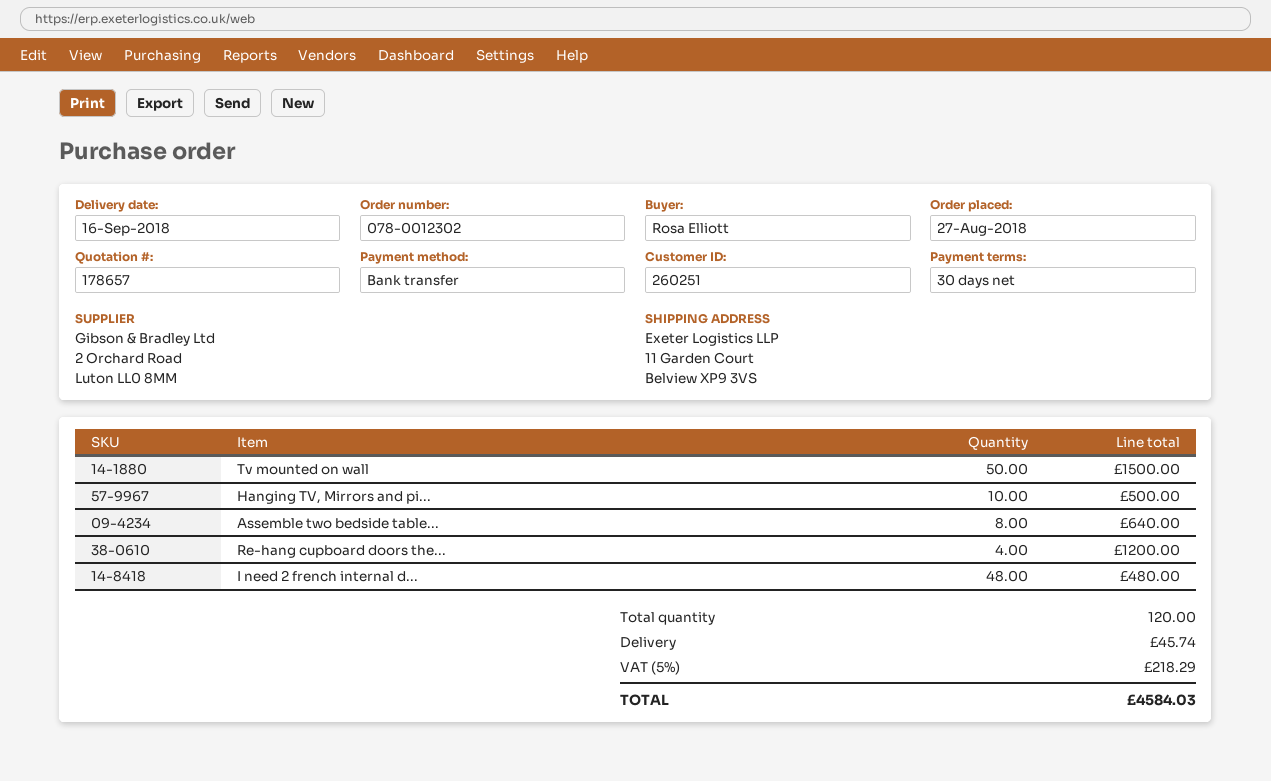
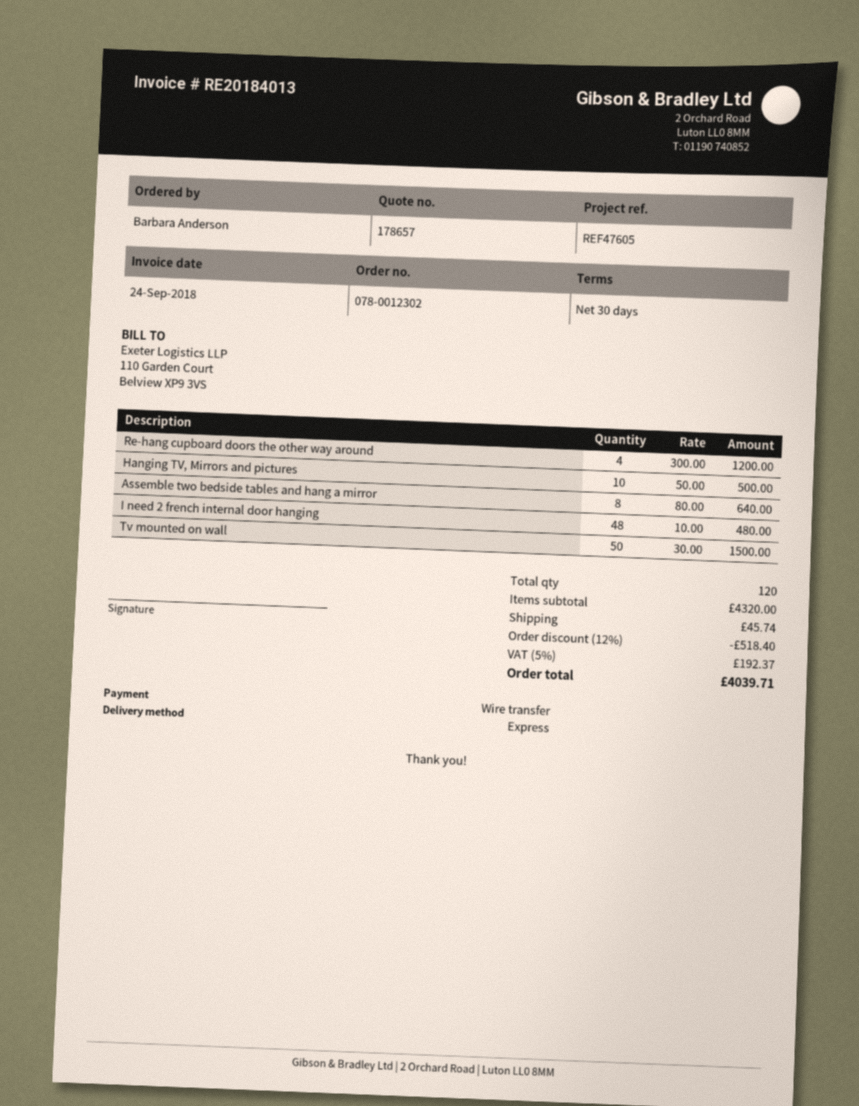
ordered by: Rosa Elliott -> Barbara Anderson
discount: none -> 12% = 518.40
tax: 5% = 218.29 -> 5% = 192.37
total: 4584.03 -> 4039.71

